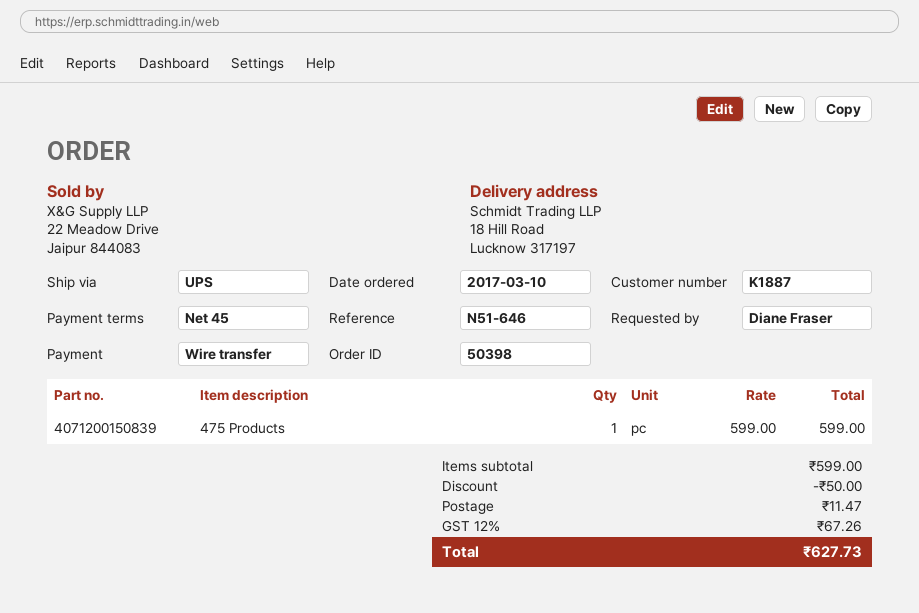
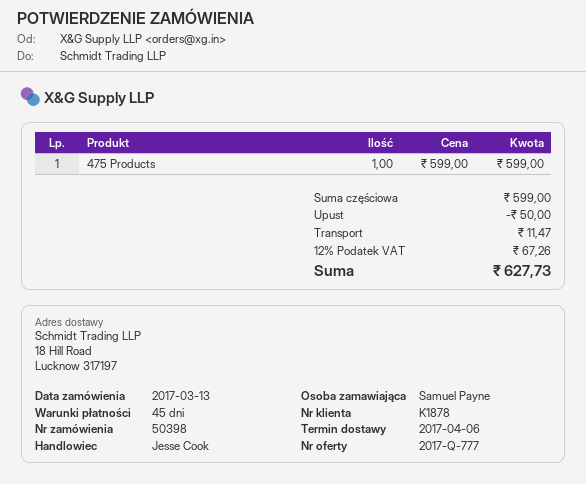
order date: 2017-03-10 -> 2017-03-13
customer number: K1887 -> K1878
ordered by: Diane Fraser -> Samuel Payne

